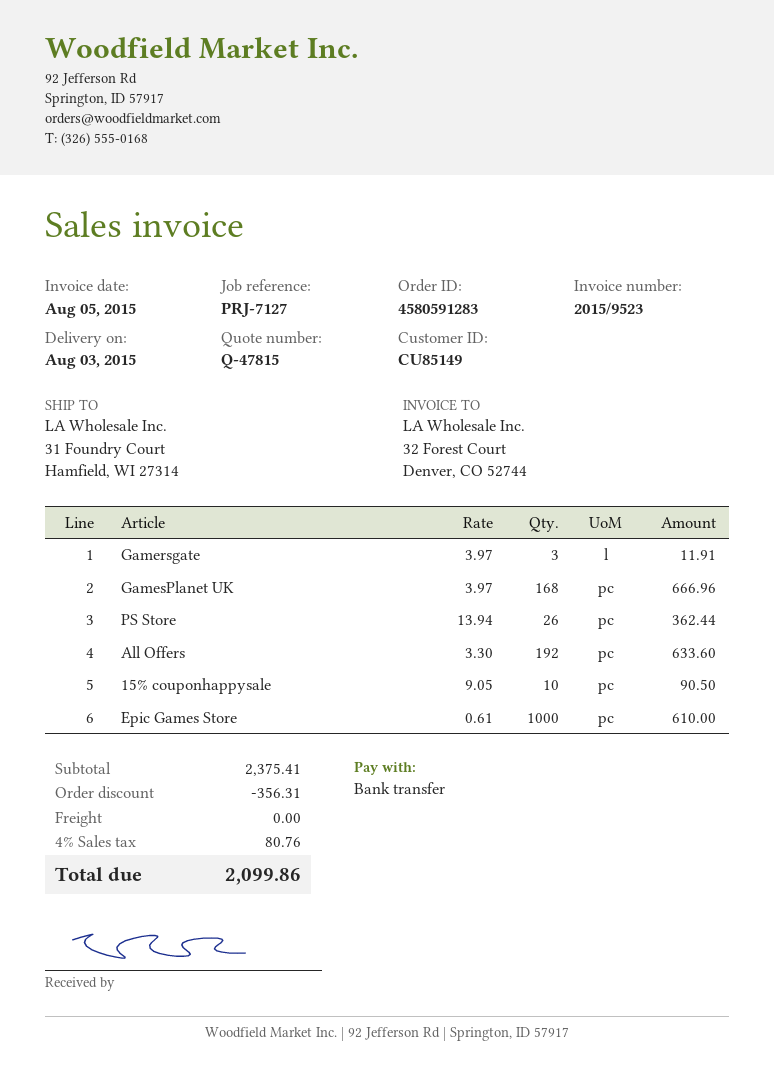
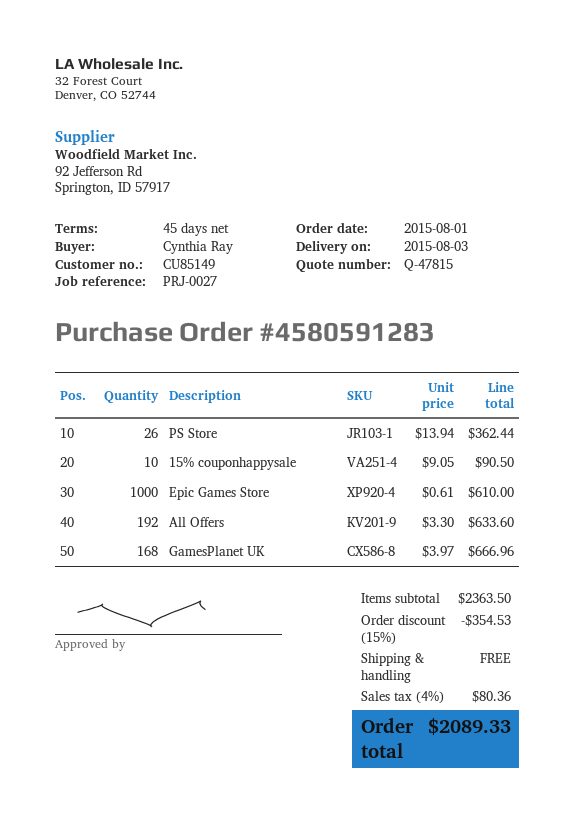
reference: PRJ-7127 -> PRJ-0027
Gamersgate: 3 x 3.97 = 11.91 -> none
subtotal: 2375.41 -> 2363.50
discount: 356.31 -> 354.53
tax: 4% = 80.76 -> 4% = 80.36
total: 2099.86 -> 2089.33

